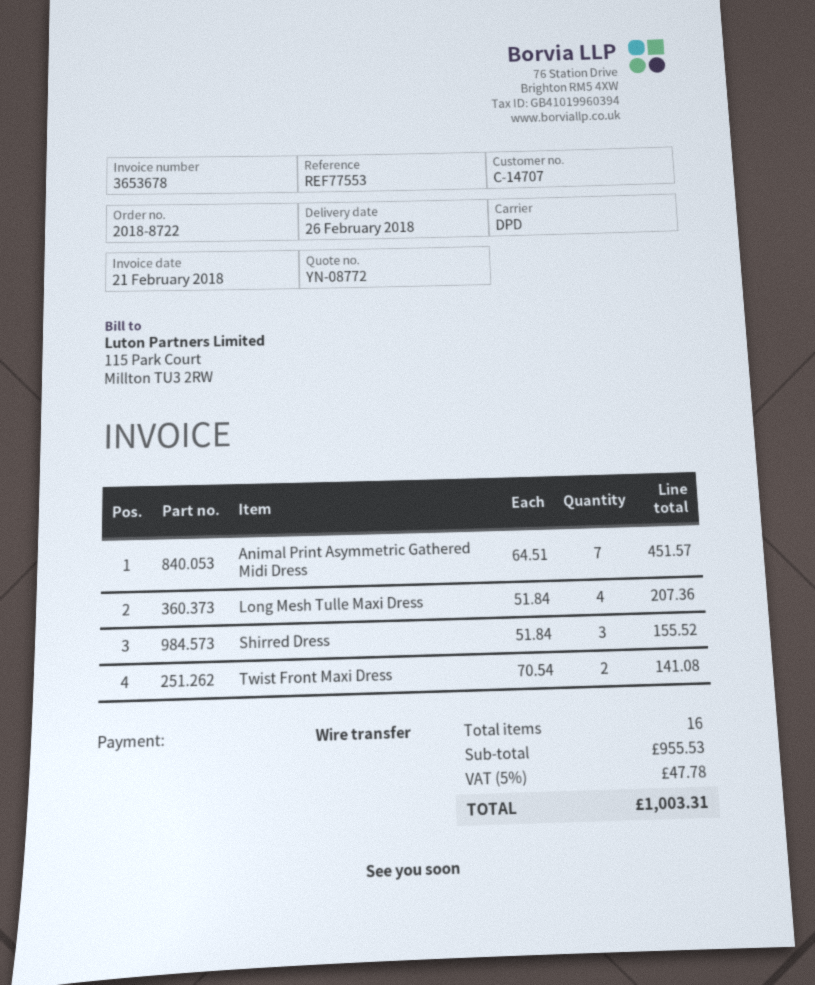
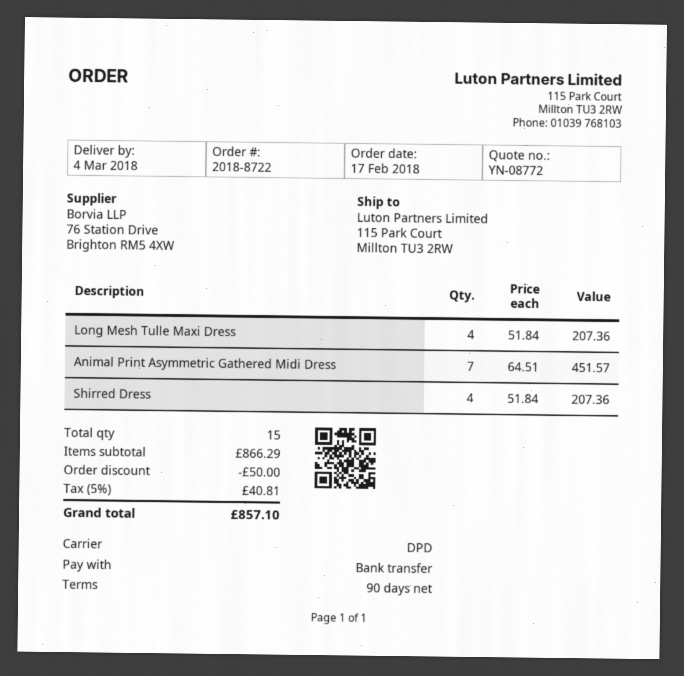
delivery date: 2018-02-26 -> 2018-03-04
Shirred Dress: 3 x 51.84 = 155.52 -> 4 x 51.84 = 207.36
Twist Front Maxi Dress: 2 x 70.54 = 141.08 -> none
total quantity: 16 -> 15
subtotal: 955.53 -> 866.29
discount: none -> 50.00
tax: 5% = 47.78 -> 5% = 40.81
total: 1003.31 -> 857.10

